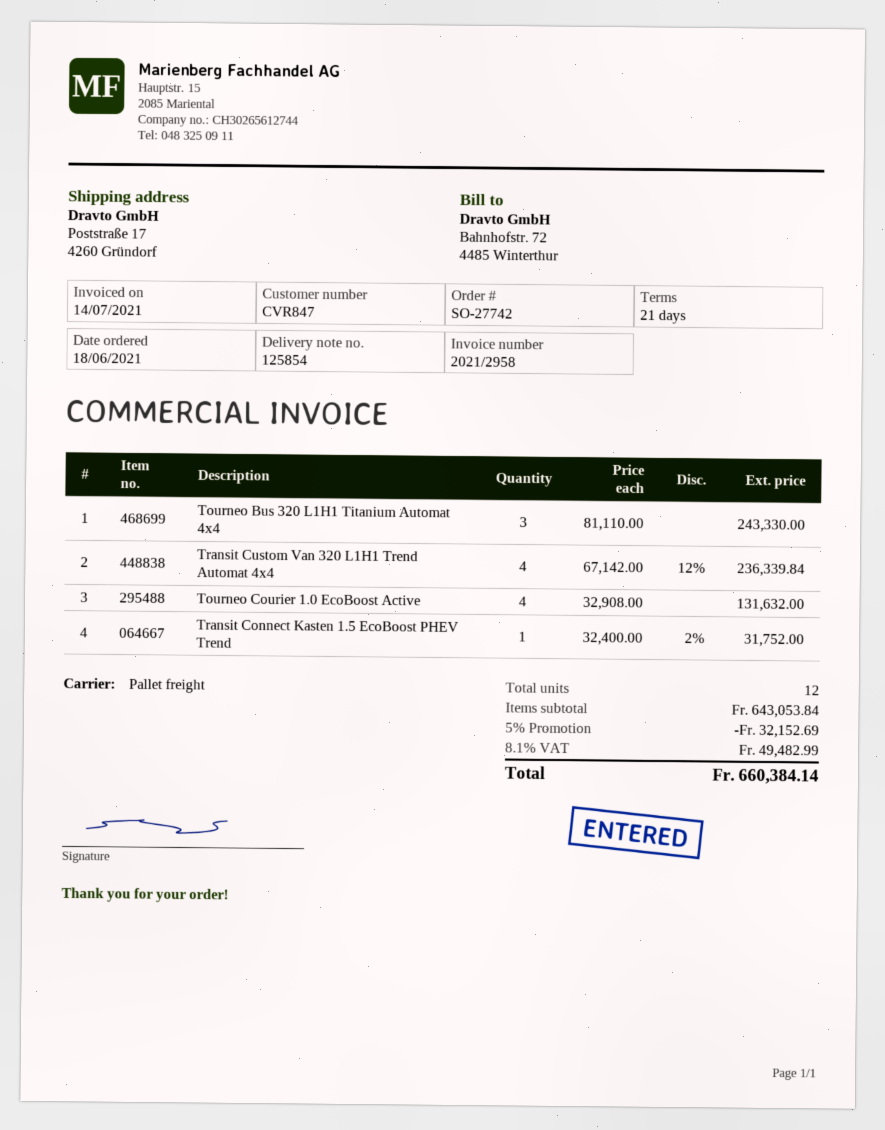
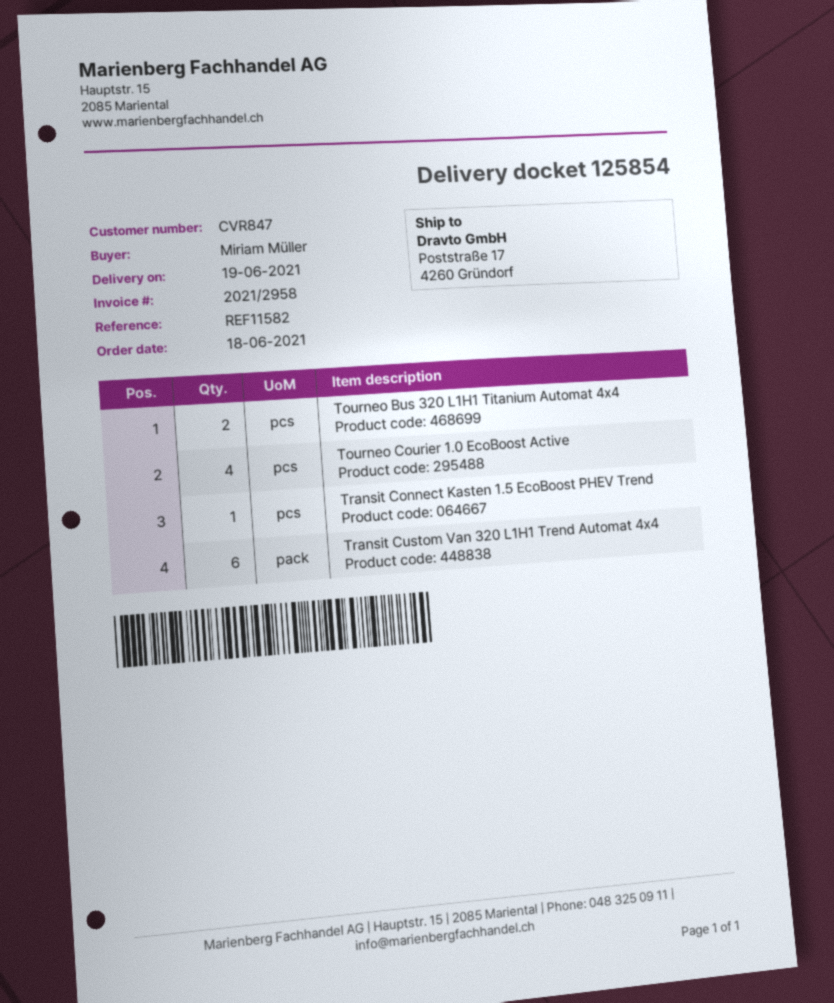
Tourneo Bus 320 L1H1 Titanium Automat 4x4: 3 -> 2
Transit Custom Van 320 L1H1 Trend Automat 4x4: 4 -> 6

